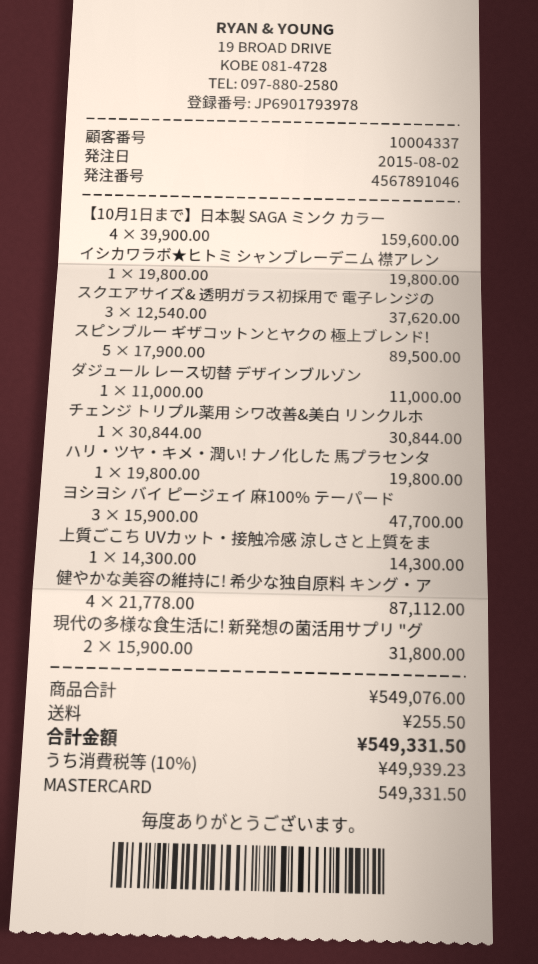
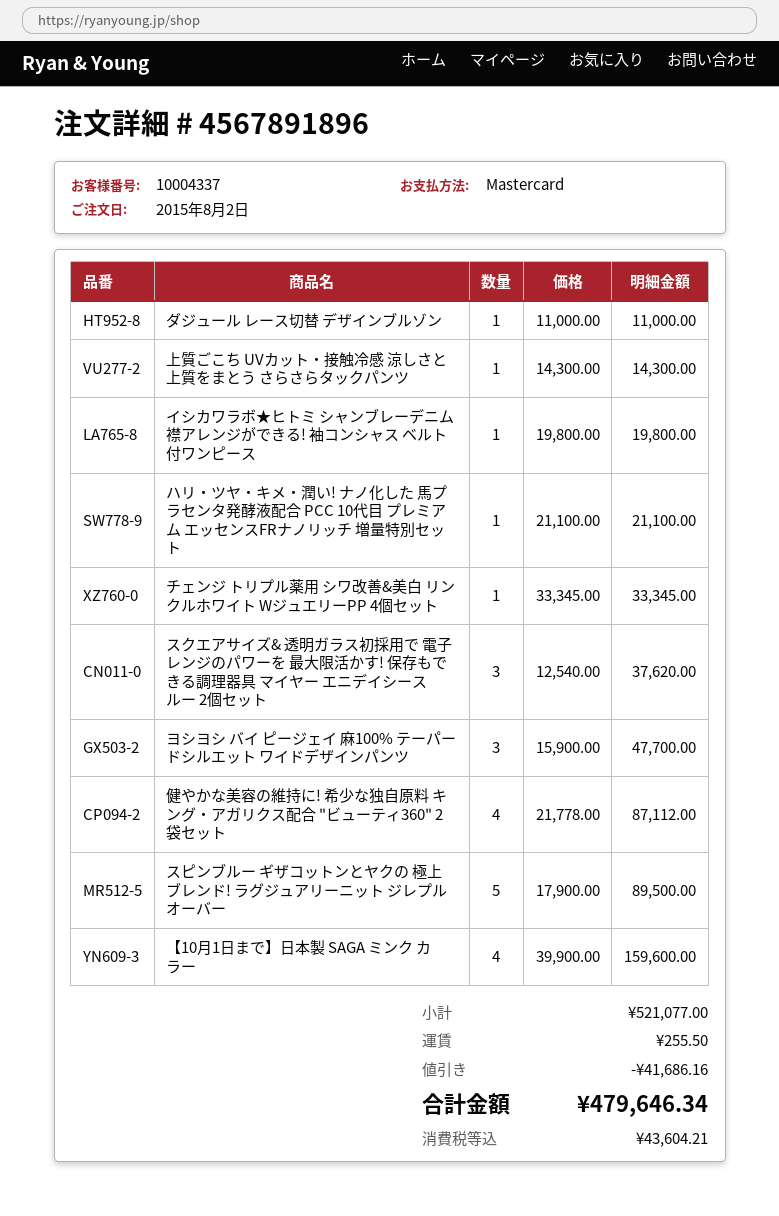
order number: 4567891046 -> 4567891896
チェンジ トリプル薬用 シワ改善&美白 リンクルホ: 1 x 30844.00 = 30844.00 -> 1 x 33345.00 = 33345.00
ハリ・ツヤ・キメ・潤い! ナノ化した 馬プラセンタ: 1 x 19800.00 = 19800.00 -> 1 x 21100.00 = 21100.00
現代の多様な食生活に! 新発想の菌活用サプリ "グ: 2 x 15900.00 = 31800.00 -> none
subtotal: 549076.00 -> 521077.00
discount: none -> 41686.16
tax: 49939.23 -> 43604.21
total: 549331.50 -> 479646.34

